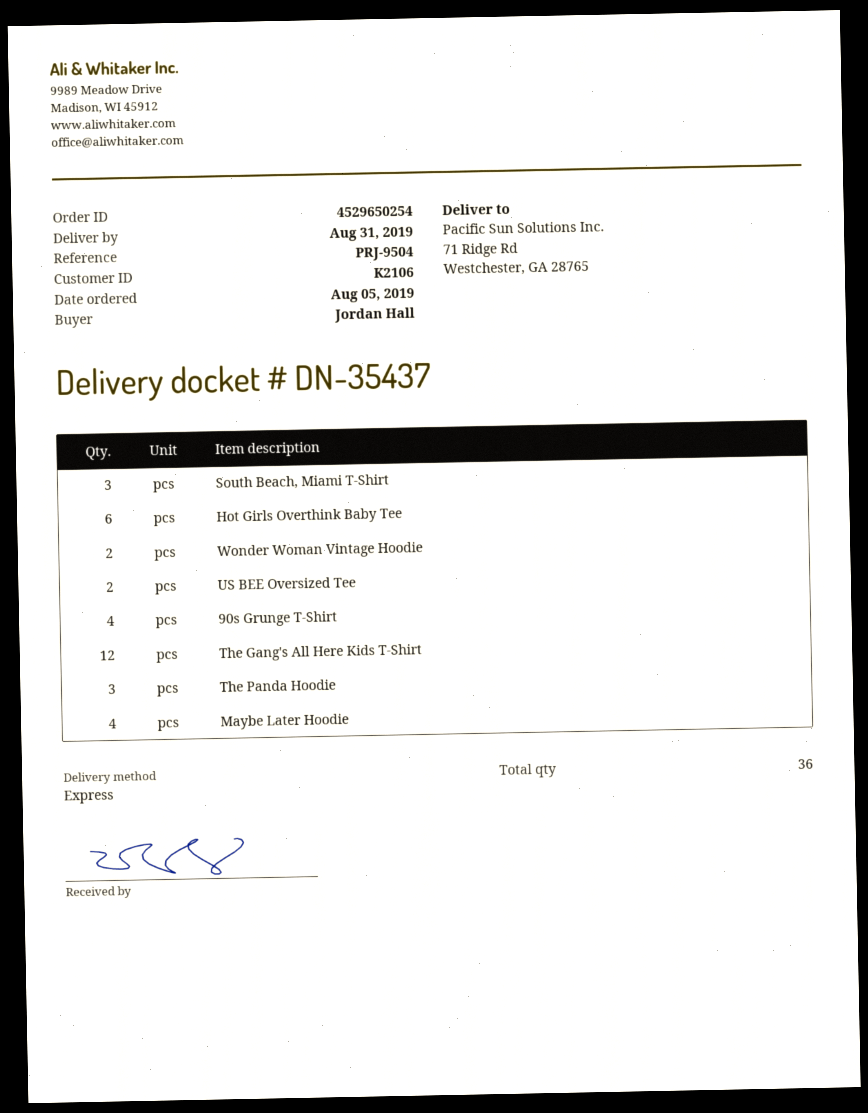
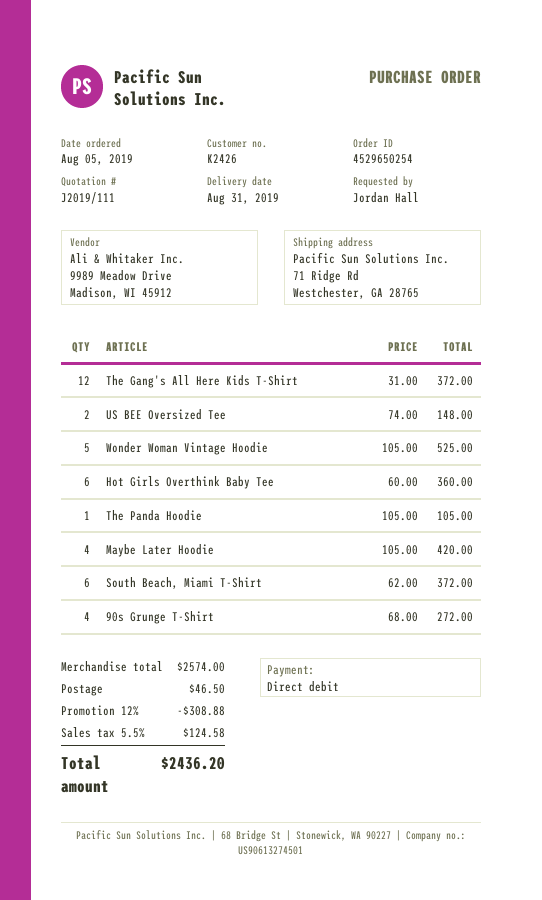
customer number: K2106 -> K2426
South Beach, Miami T-Shirt: 3 -> 6
Wonder Woman Vintage Hoodie: 2 -> 5
The Panda Hoodie: 3 -> 1

